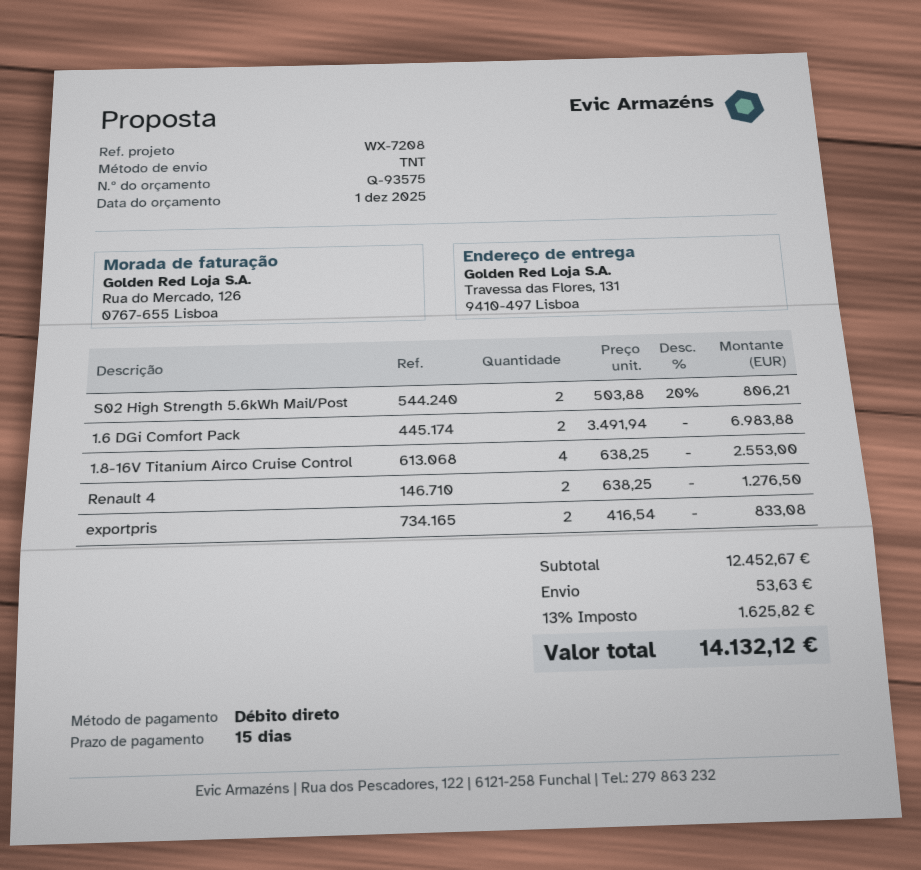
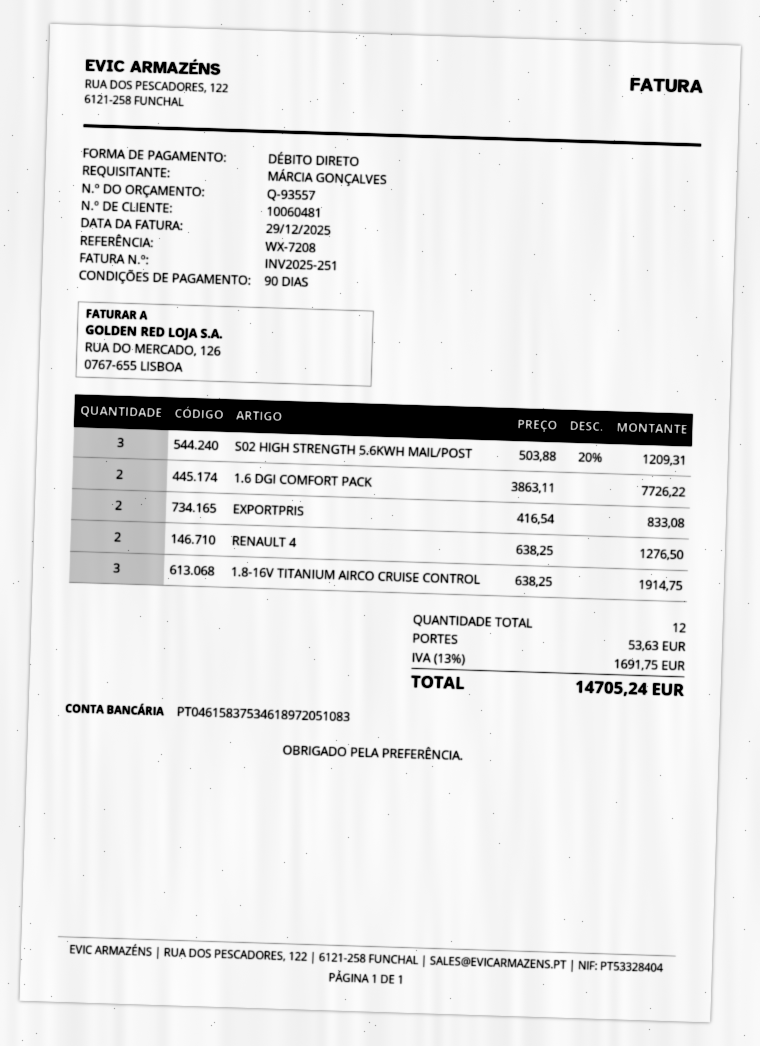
quote number: Q-93575 -> Q-93557
payment terms: 15 days -> 90 days
S02 High Strength 5.6kWh Mail/Post: 2 x 503.88 - 20% = 806.21 -> 3 x 503.88 - 20% = 1209.31
1.6 DGi Comfort Pack: 2 x 3491.94 = 6983.88 -> 2 x 3863.11 = 7726.22
1.8-16V Titanium Airco Cruise Control: 4 x 638.25 = 2553.00 -> 3 x 638.25 = 1914.75
tax: 13% = 1625.82 -> 13% = 1691.75
total: 14132.12 -> 14705.24

